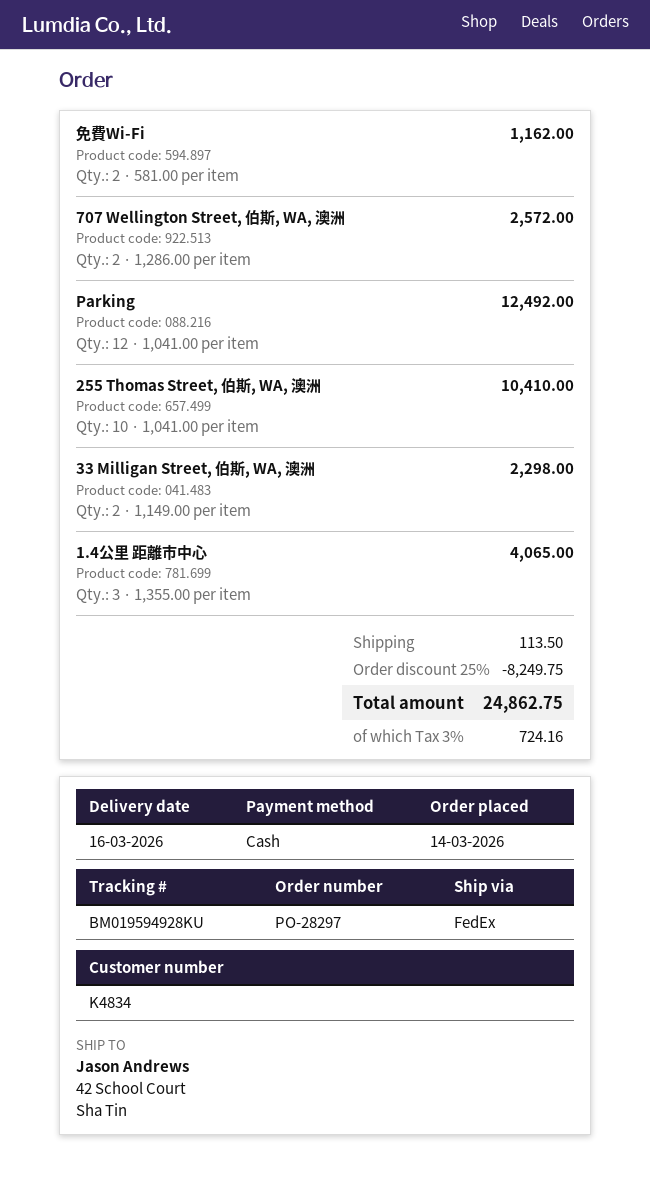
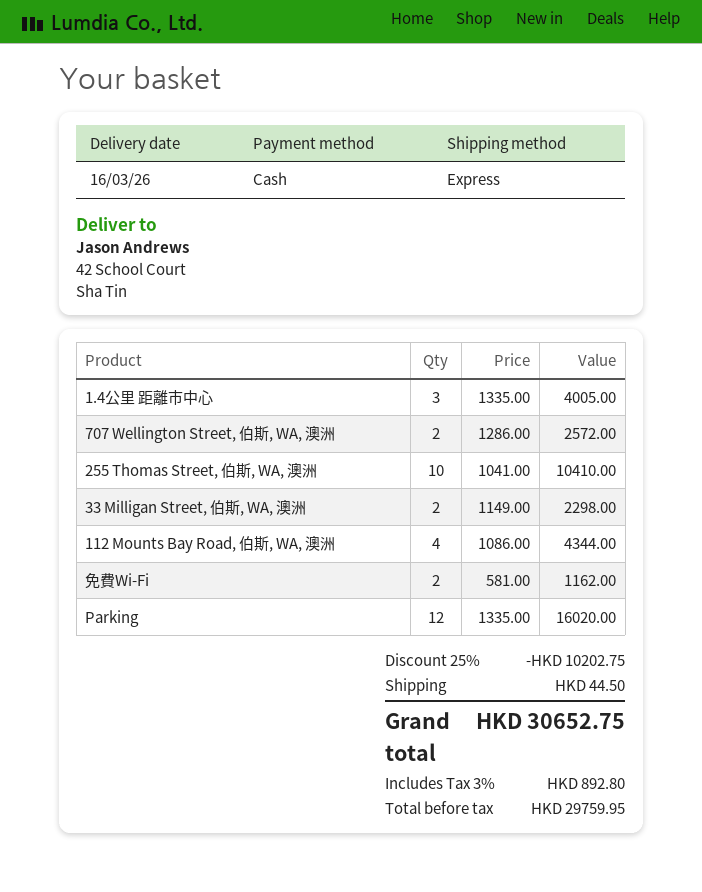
shipping method: FedEx -> express
Parking: 12 x 1041.00 = 12492.00 -> 12 x 1335.00 = 16020.00
1.4公里 距離市中心: 3 x 1355.00 = 4065.00 -> 3 x 1335.00 = 4005.00
112 Mounts Bay Road, 伯斯, WA, 澳洲: none -> 4 x 1086.00 = 4344.00
discount: 25% = 8249.75 -> 25% = 10202.75
shipping: 113.50 -> 44.50
tax: 3% = 724.16 -> 3% = 892.80
total: 24862.75 -> 30652.75

